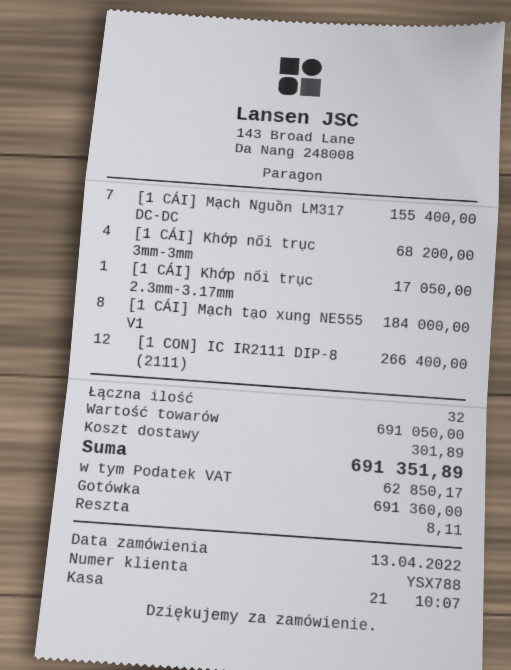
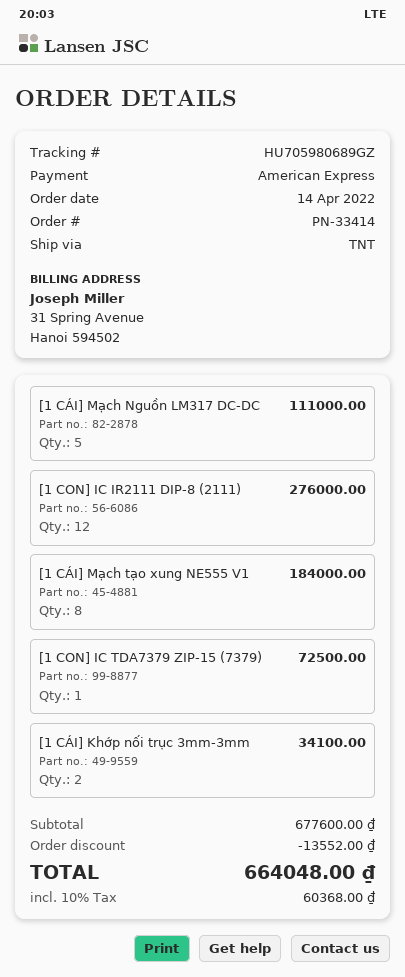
order date: 2022-04-13 -> 2022-04-14
payment method: cash -> American Express
[1 CÁI] Mạch Nguồn LM317 DC-DC: 7 for 155400.00 -> 5 for 111000.00
[1 CÁI] Khớp nối trục 3mm-3mm: 4 for 68200.00 -> 2 for 34100.00
[1 CÁI] Khớp nối trục 2.3mm-3.17mm: 1 for 17050.00 -> none
[1 CON] IC IR2111 DIP-8 (2111): 12 for 266400.00 -> 12 for 276000.00
[1 CON] IC TDA7379 ZIP-15 (7379): none -> 1 for 72500.00
subtotal: 691050.00 -> 677600.00
discount: none -> 13552.00
shipping: 301.89 -> none
tax: 62850.17 -> 60368.00
total: 691351.89 -> 664048.00

